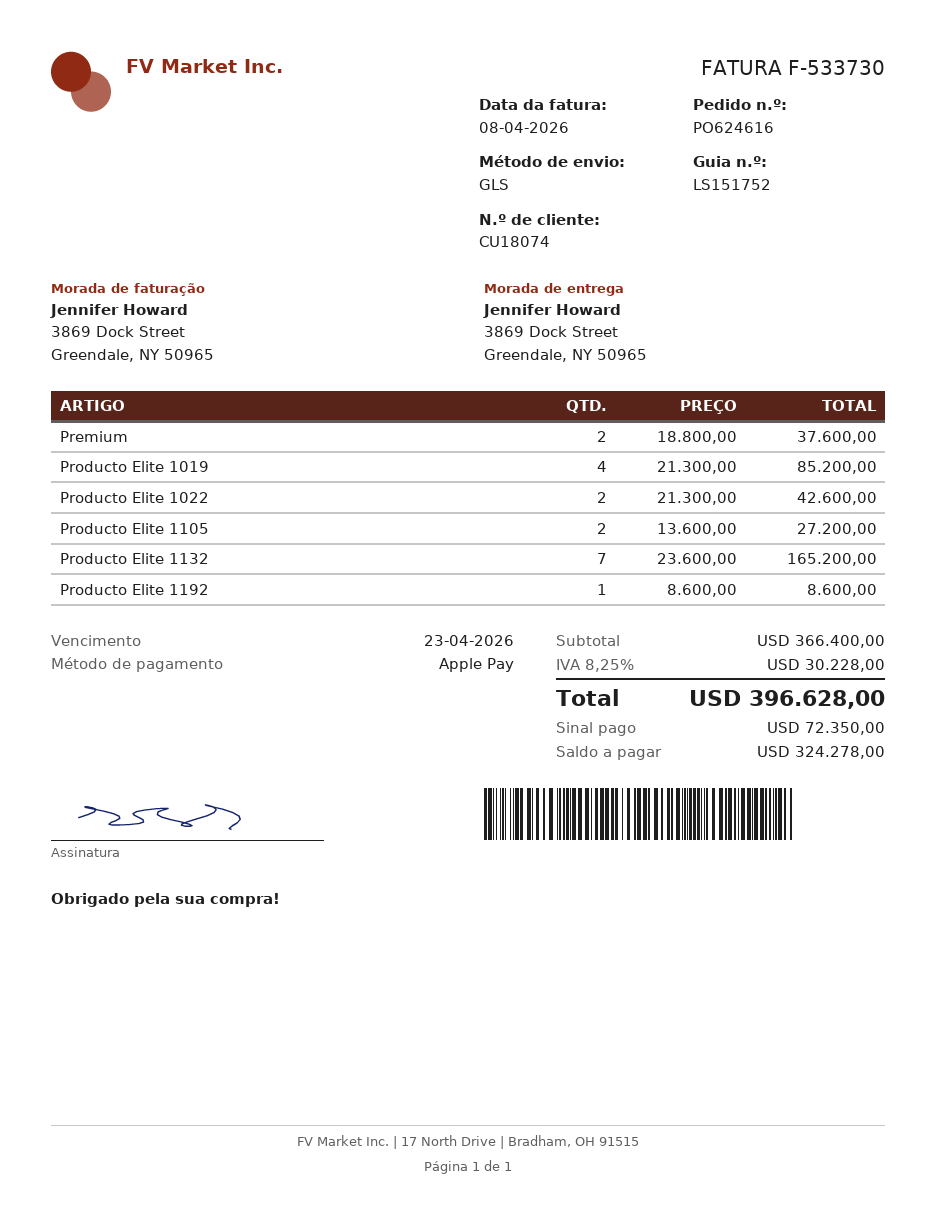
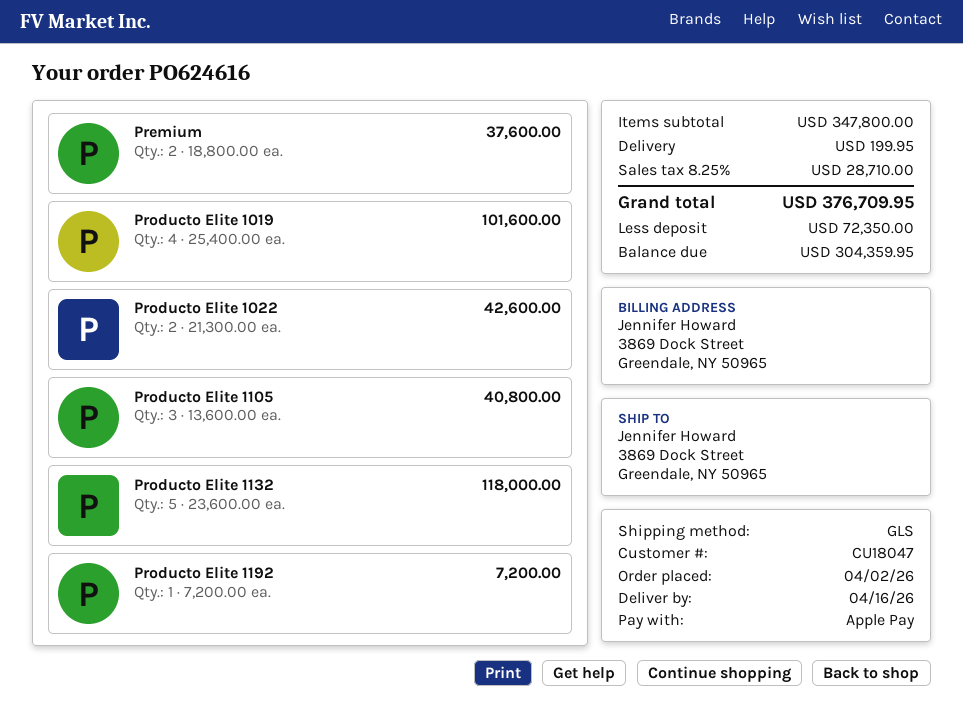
customer number: CU18074 -> CU18047
Producto Elite 1019: 4 x 21300.00 = 85200.00 -> 4 x 25400.00 = 101600.00
Producto Elite 1105: 2 x 13600.00 = 27200.00 -> 3 x 13600.00 = 40800.00
Producto Elite 1132: 7 x 23600.00 = 165200.00 -> 5 x 23600.00 = 118000.00
Producto Elite 1192: 1 x 8600.00 = 8600.00 -> 1 x 7200.00 = 7200.00
subtotal: 366400.00 -> 347800.00
shipping: none -> 199.95
tax: 8.25% = 30228.00 -> 8.25% = 28710.00
total: 396628.00 -> 376709.95
balance: 324278.00 -> 304359.95

